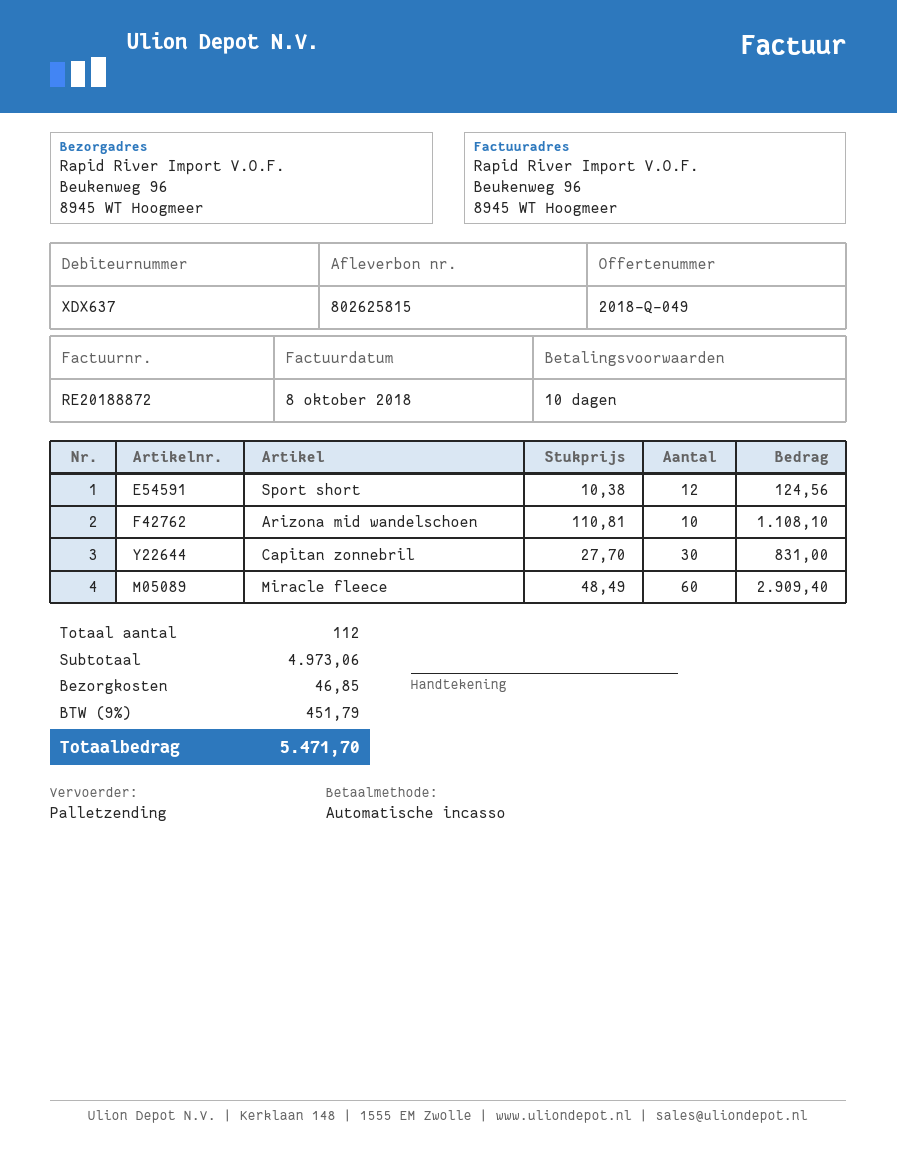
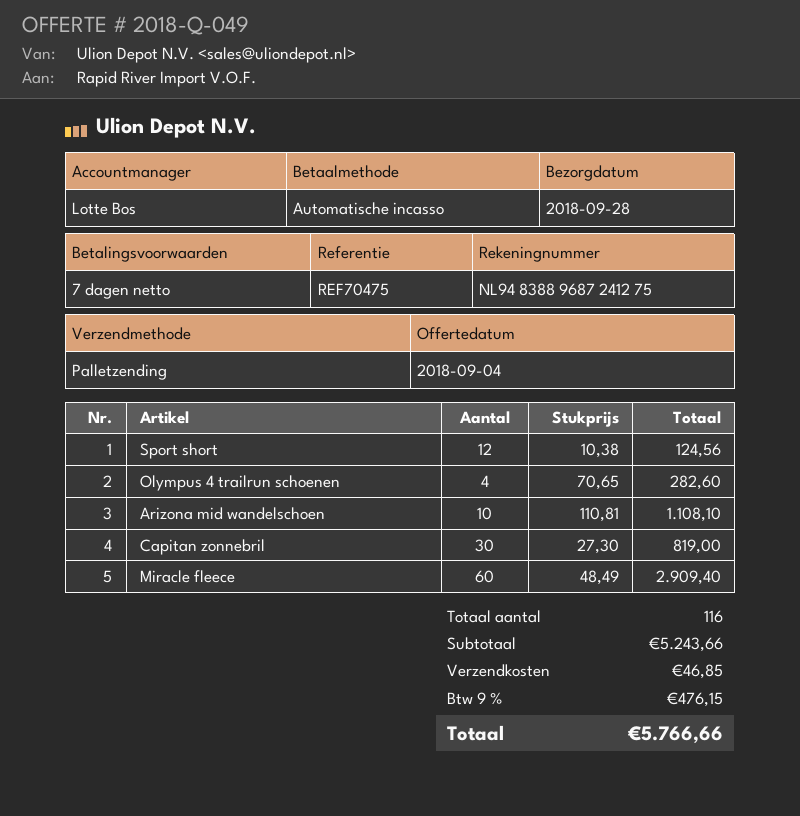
payment terms: 10 days -> 7 days
Capitan zonnebril: 30 x 27.70 = 831.00 -> 30 x 27.30 = 819.00
Olympus 4 trailrun schoenen: none -> 4 x 70.65 = 282.60
total quantity: 112 -> 116
subtotal: 4973.06 -> 5243.66
tax: 9% = 451.79 -> 9% = 476.15
total: 5471.70 -> 5766.66

